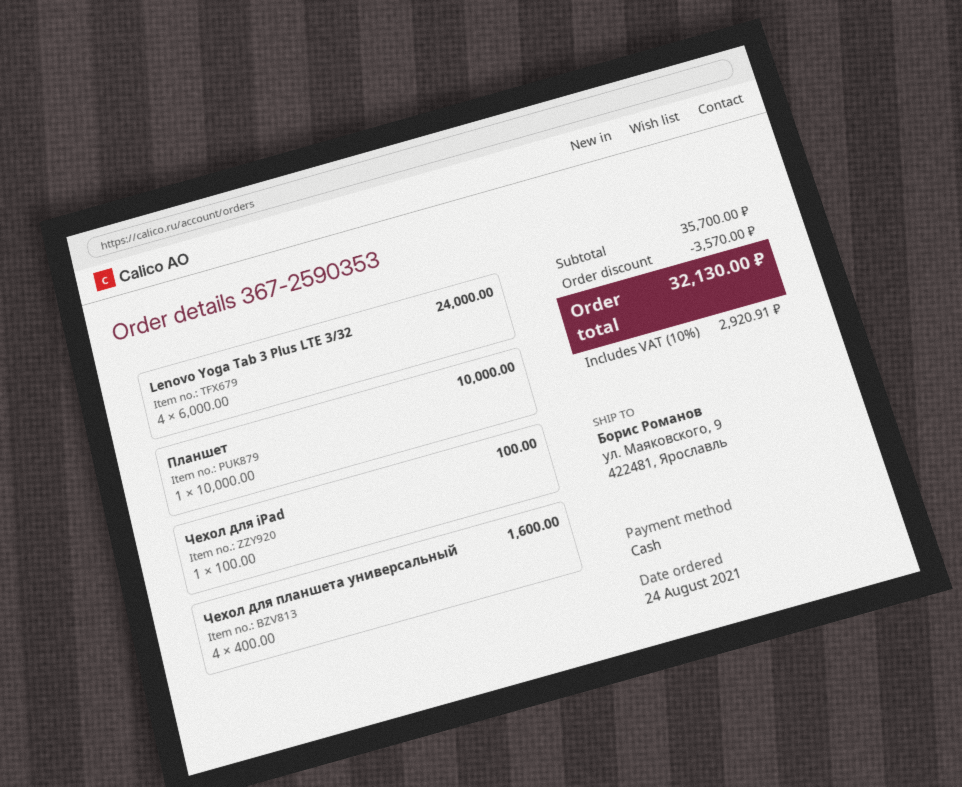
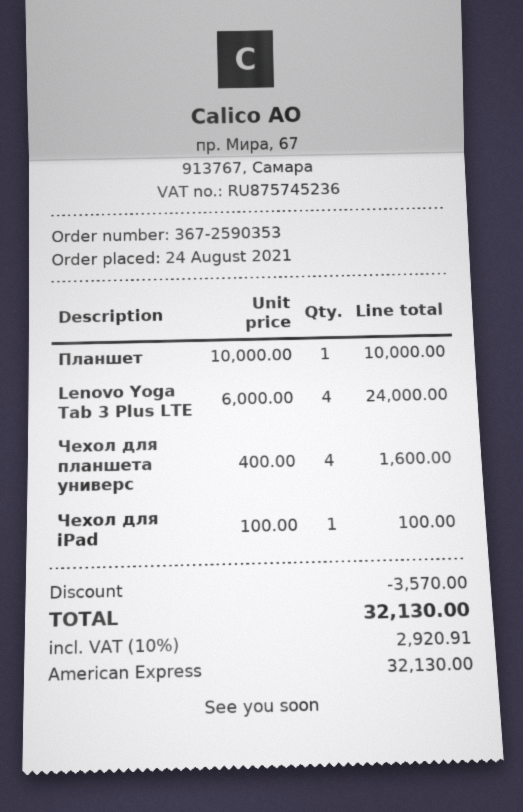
payment method: cash -> American Express

